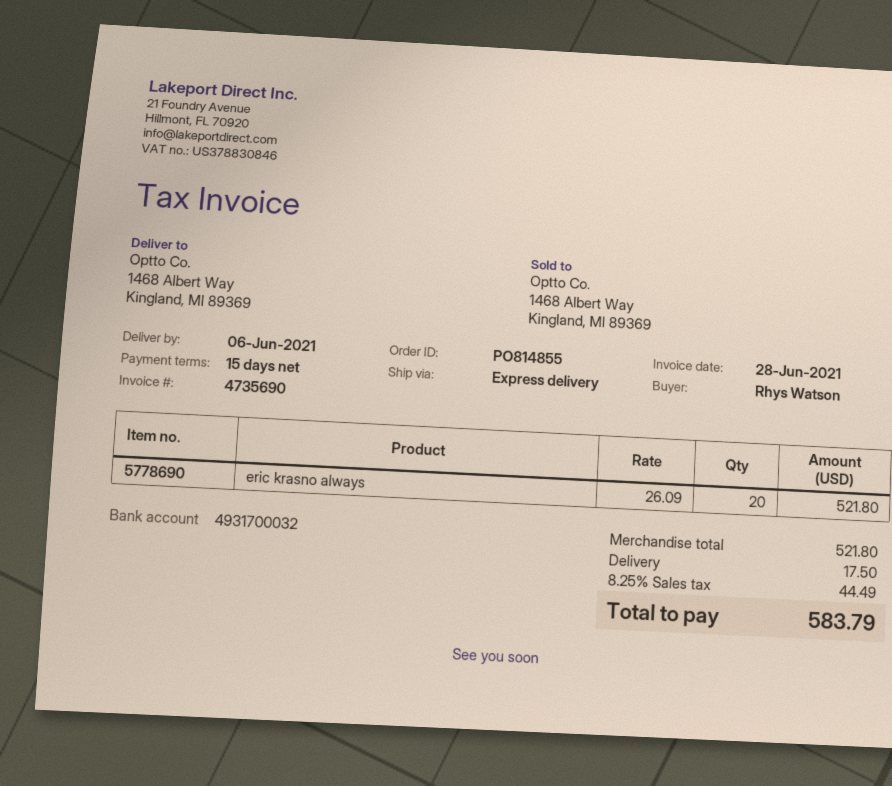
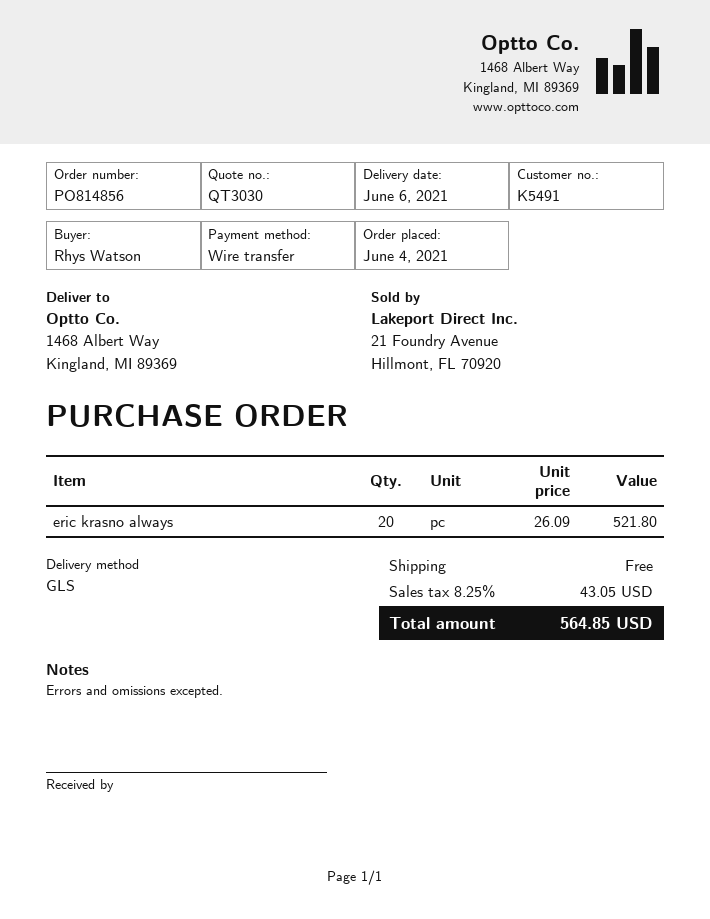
order number: PO814855 -> PO814856
shipping method: express -> GLS
shipping: 17.50 -> 0.00
tax: 8.25% = 44.49 -> 8.25% = 43.05
total: 583.79 -> 564.85

